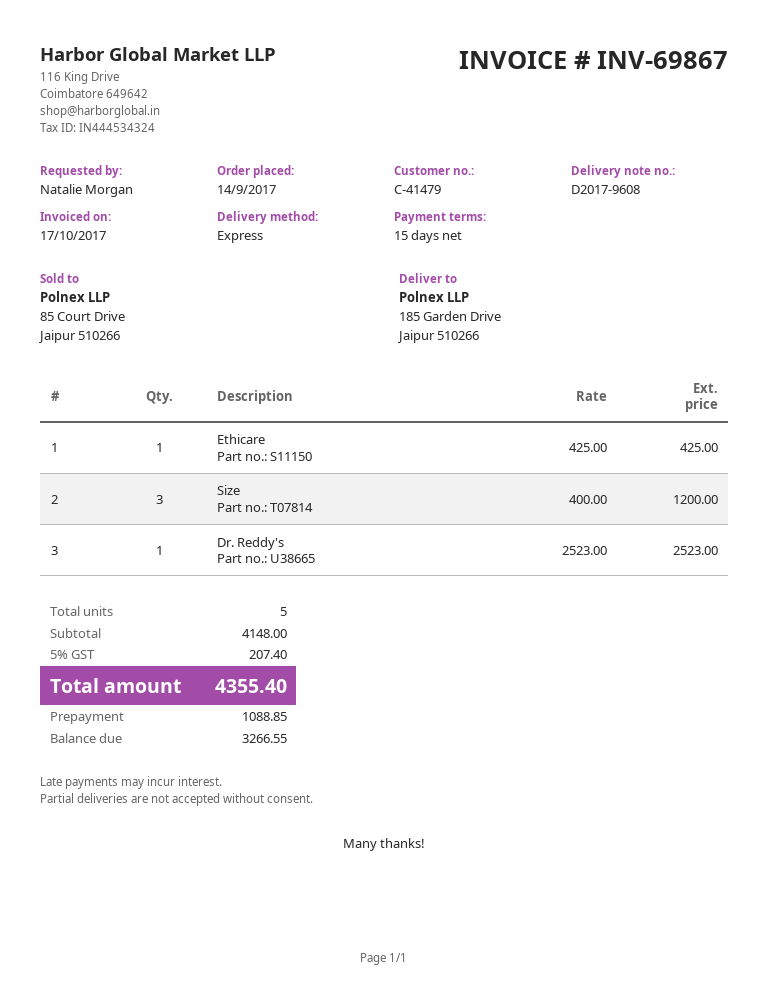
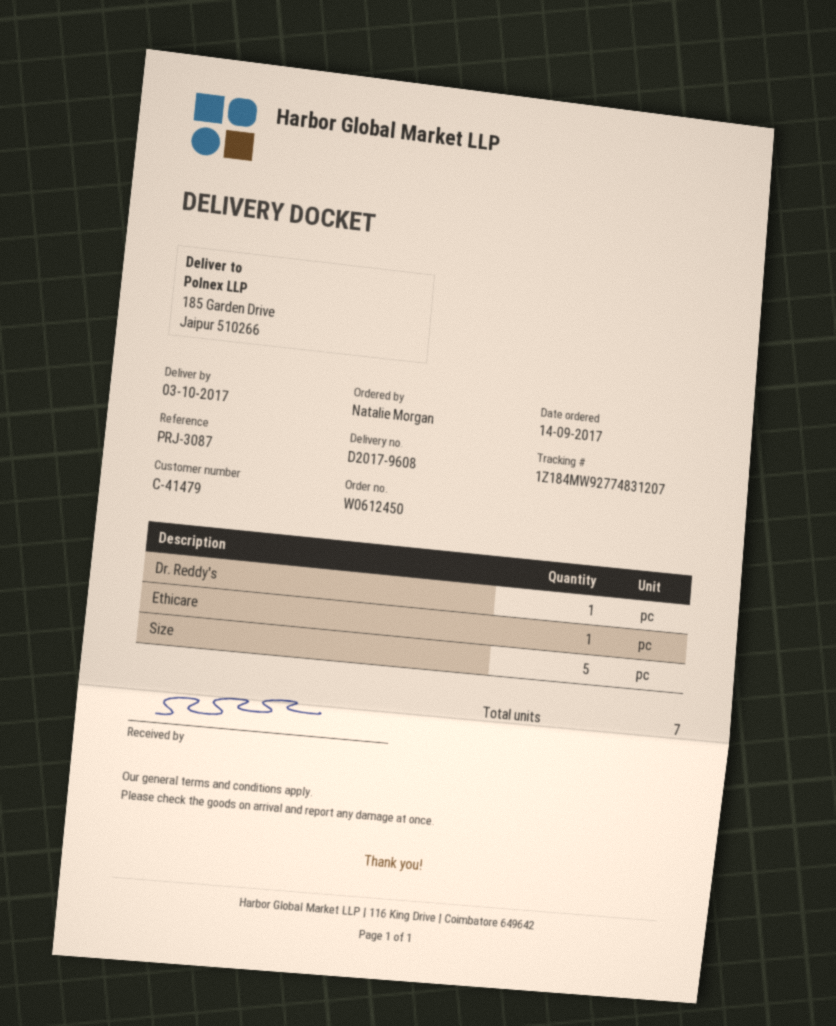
Size: 3 -> 5
total quantity: 5 -> 7

